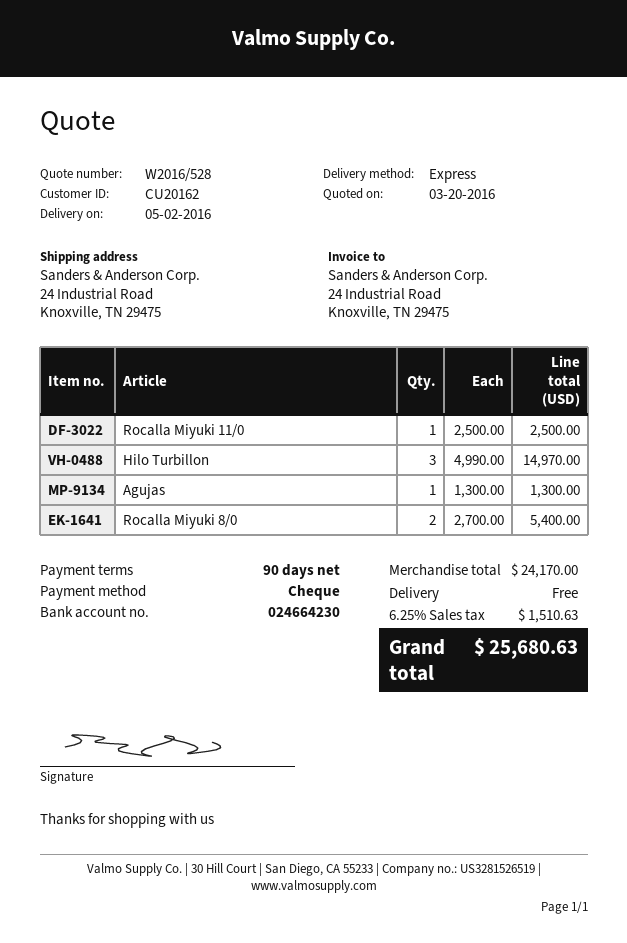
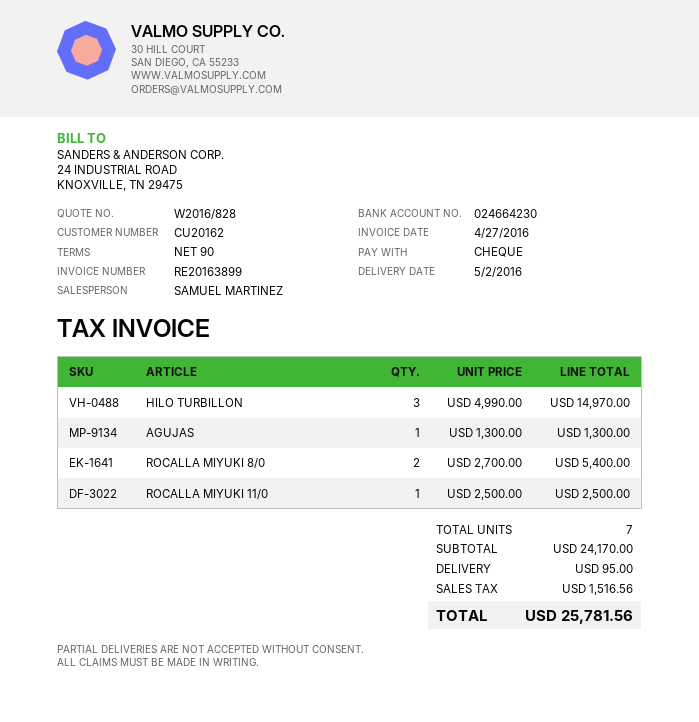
quote number: W2016/528 -> W2016/828
shipping: 0.00 -> 95.00
tax: 1510.63 -> 1516.56
total: 25680.63 -> 25781.56

